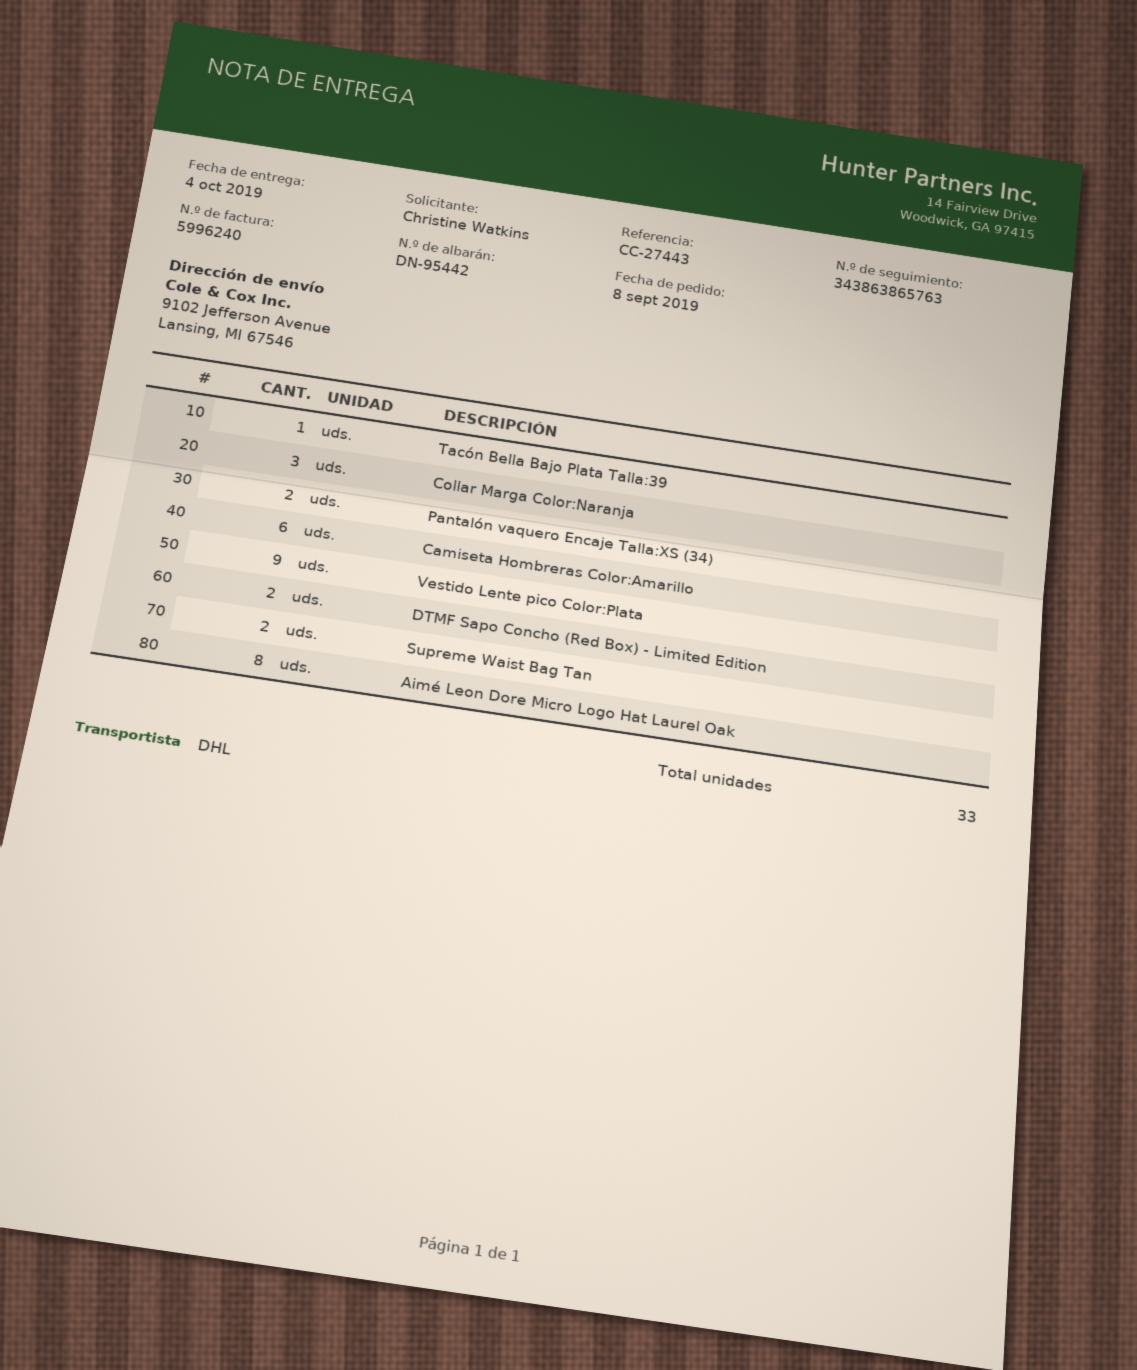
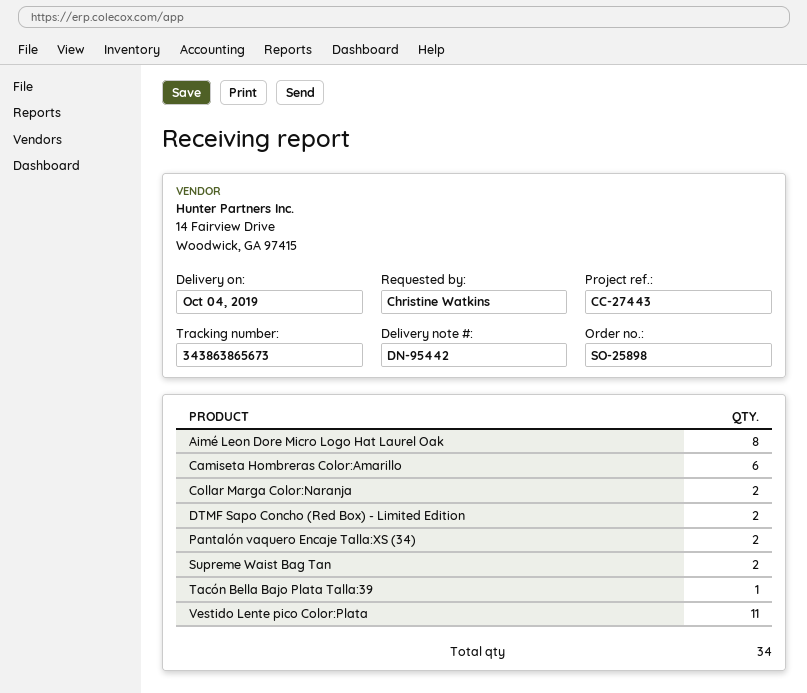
tracking number: 343863865763 -> 343863865673
Collar Marga Color:Naranja: 3 -> 2
Vestido Lente pico Color:Plata: 9 -> 11
total quantity: 33 -> 34

